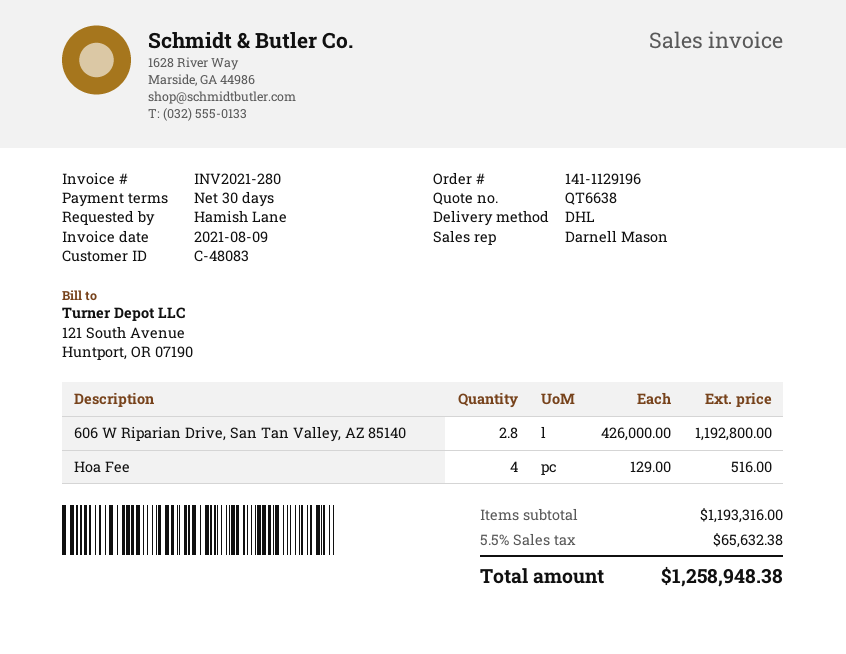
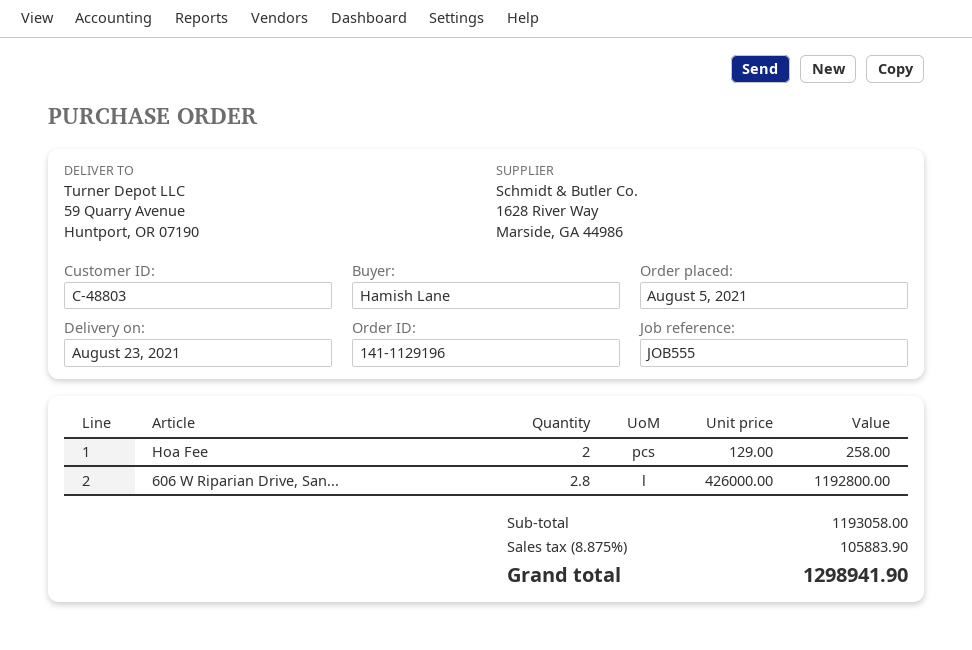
customer number: C-48083 -> C-48803
Hoa Fee: 4 x 129.00 = 516.00 -> 2 x 129.00 = 258.00
subtotal: 1193316.00 -> 1193058.00
tax: 5.5% = 65632.38 -> 8.875% = 105883.90
total: 1258948.38 -> 1298941.90

